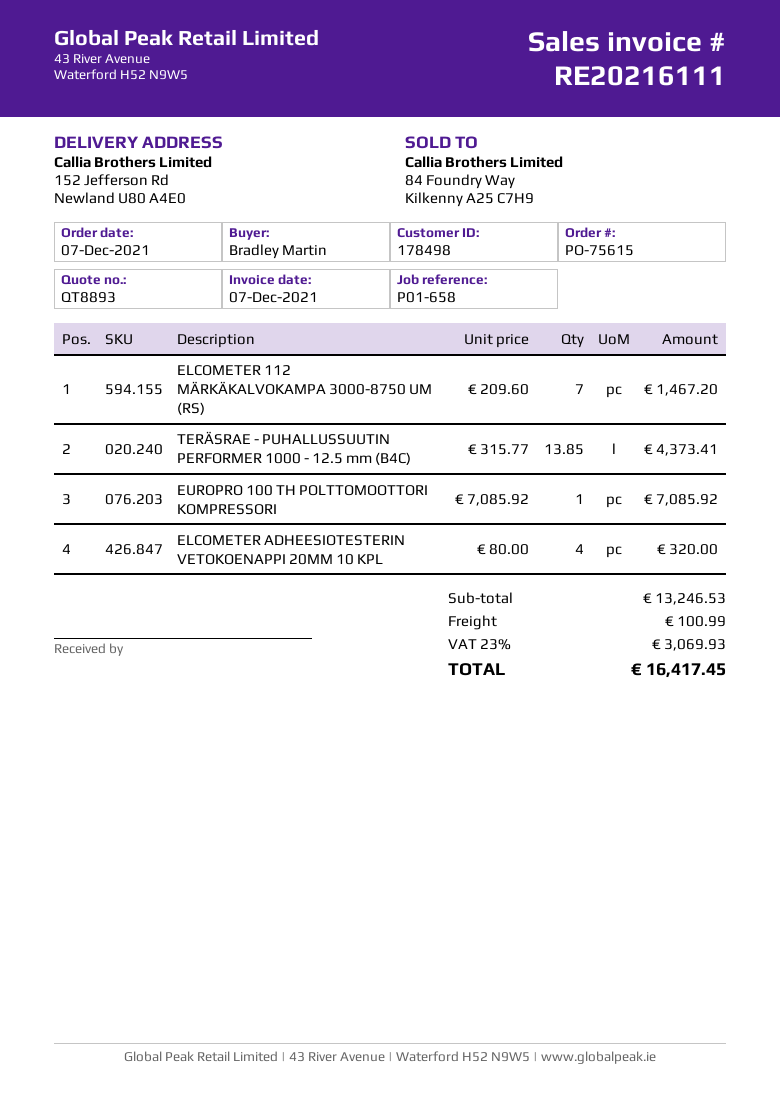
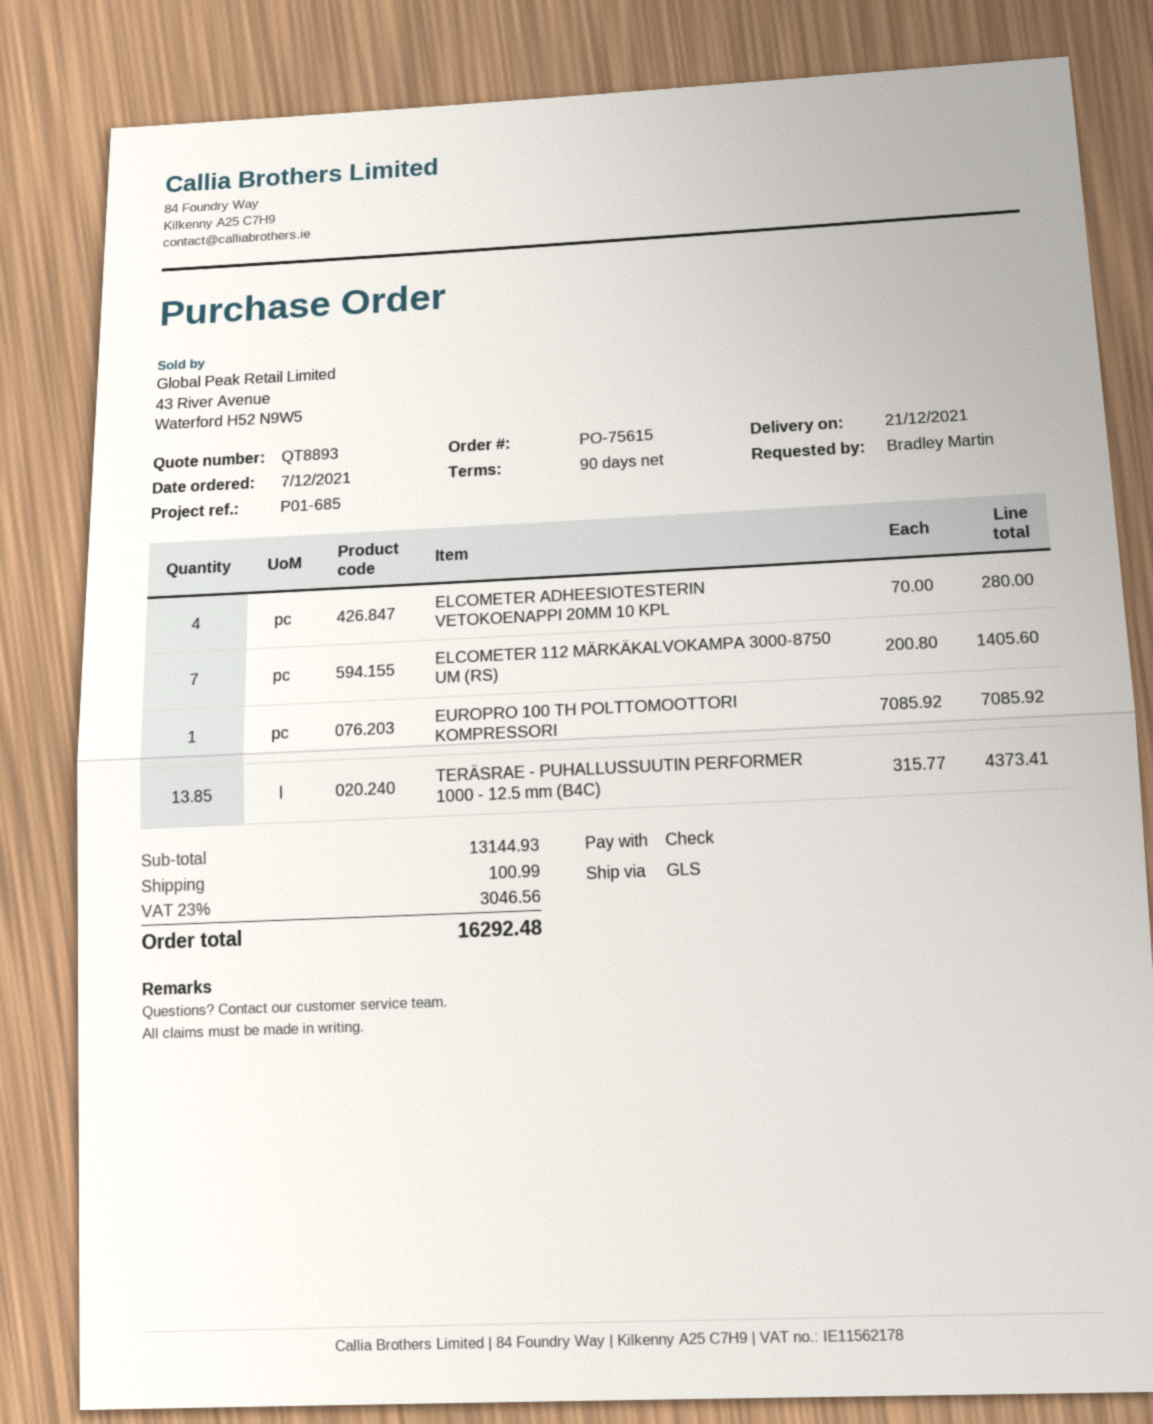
reference: P01-658 -> P01-685
ELCOMETER 112 MÄRKÄKALVOKAMPA 3000-8750 UM (RS): 7 x 209.60 = 1467.20 -> 7 x 200.80 = 1405.60
ELCOMETER ADHEESIOTESTERIN VETOKOENAPPI 20MM 10 KPL: 4 x 80.00 = 320.00 -> 4 x 70.00 = 280.00
subtotal: 13246.53 -> 13144.93
tax: 23% = 3069.93 -> 23% = 3046.56
total: 16417.45 -> 16292.48

